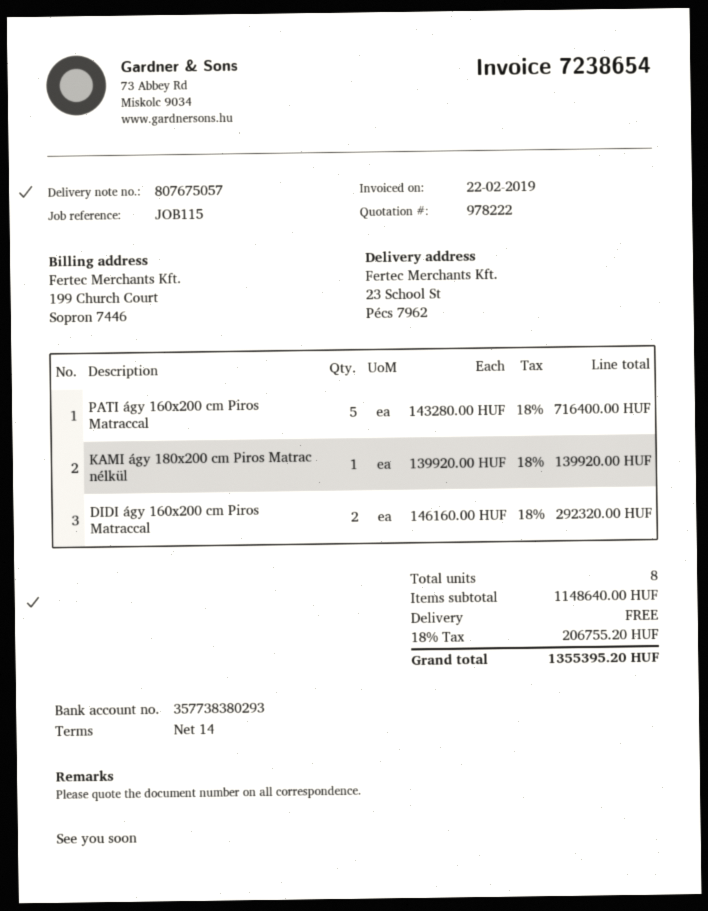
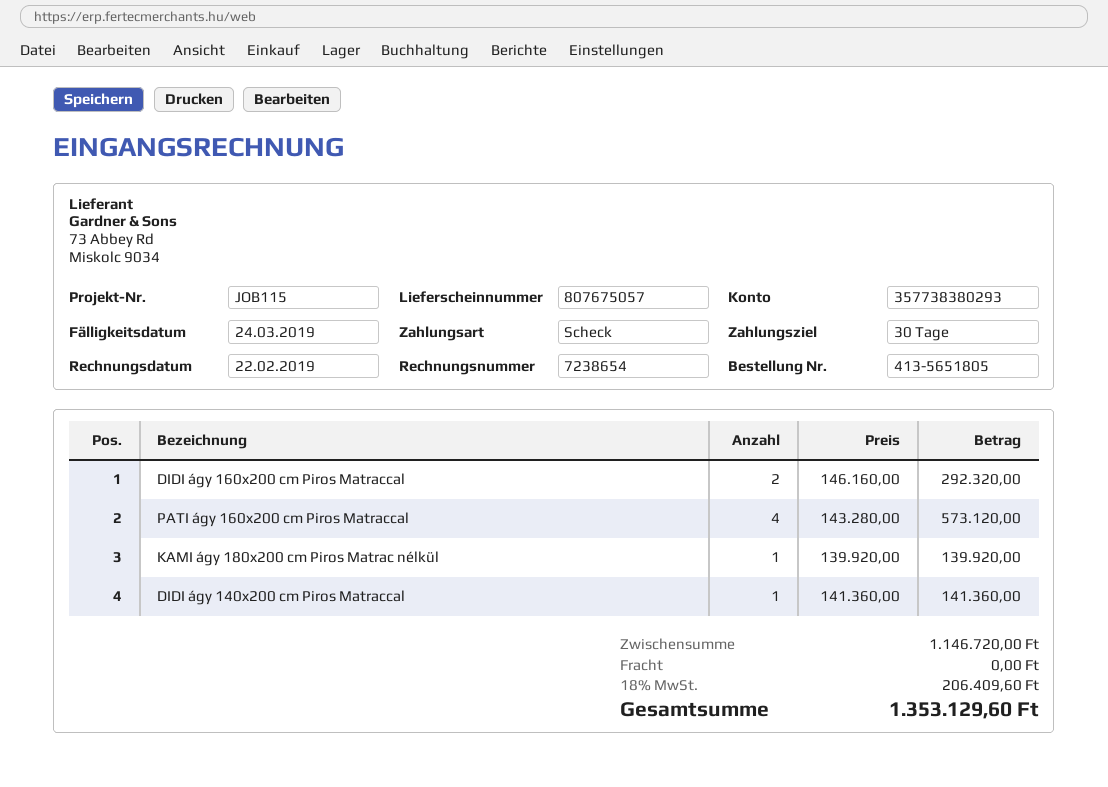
payment terms: 14 days -> 30 days
PATI ágy 160x200 cm Piros Matraccal: 5 x 143280.00 = 716400.00 -> 4 x 143280.00 = 573120.00
DIDI ágy 140x200 cm Piros Matraccal: none -> 1 x 141360.00 = 141360.00
subtotal: 1148640.00 -> 1146720.00
tax: 18% = 206755.20 -> 18% = 206409.60
total: 1355395.20 -> 1353129.60

